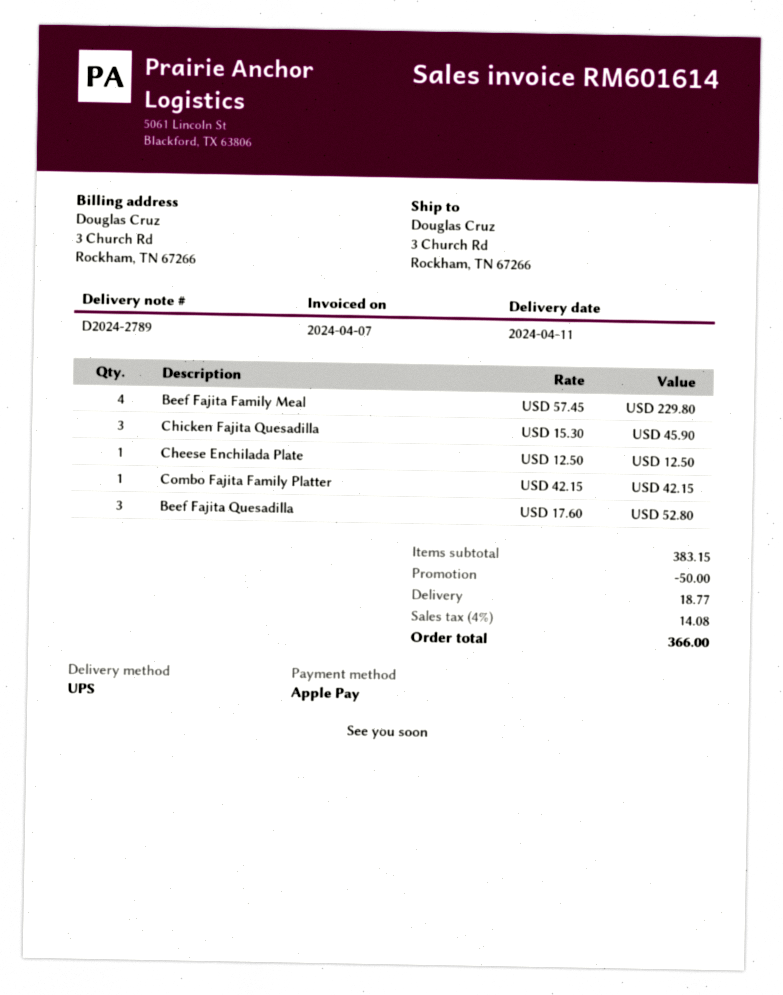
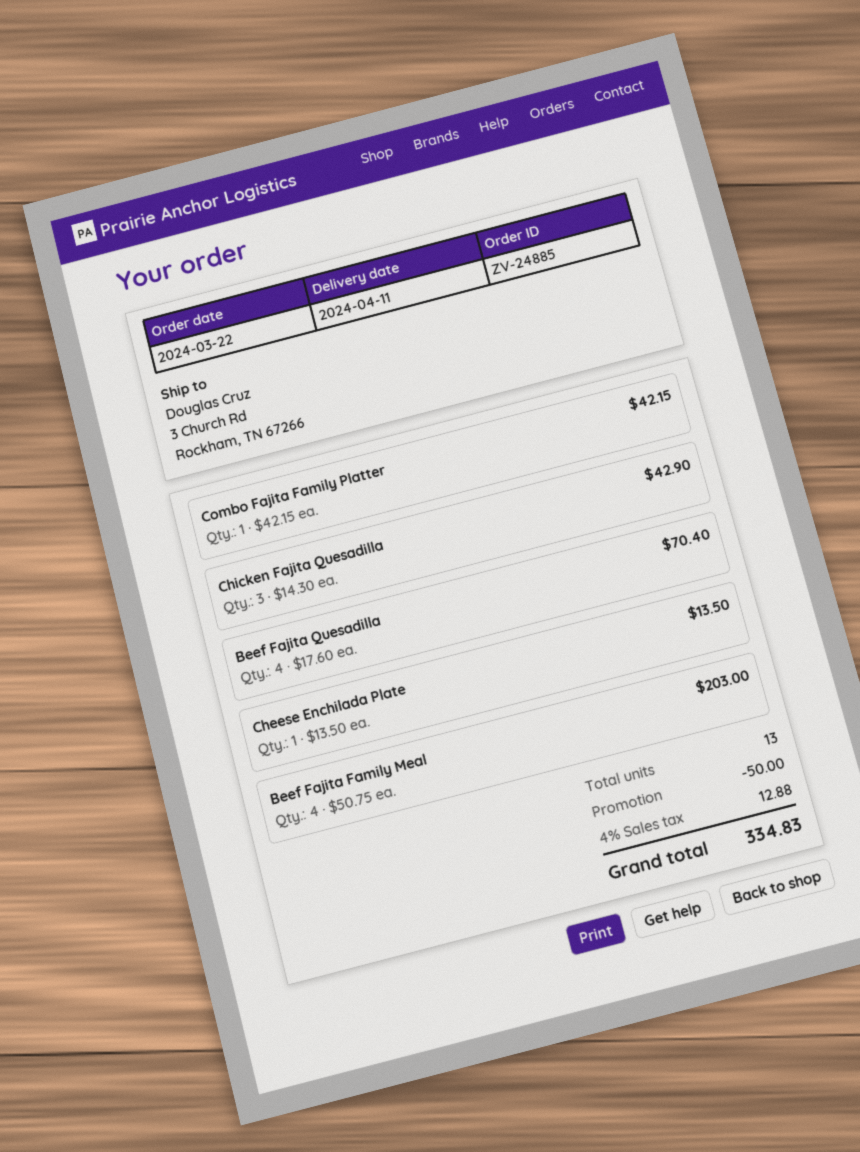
Beef Fajita Family Meal: 4 x 57.45 = 229.80 -> 4 x 50.75 = 203.00
Chicken Fajita Quesadilla: 3 x 15.30 = 45.90 -> 3 x 14.30 = 42.90
Cheese Enchilada Plate: 1 x 12.50 = 12.50 -> 1 x 13.50 = 13.50
Beef Fajita Quesadilla: 3 x 17.60 = 52.80 -> 4 x 17.60 = 70.40
shipping: 18.77 -> none
tax: 4% = 14.08 -> 4% = 12.88
total: 366.00 -> 334.83

